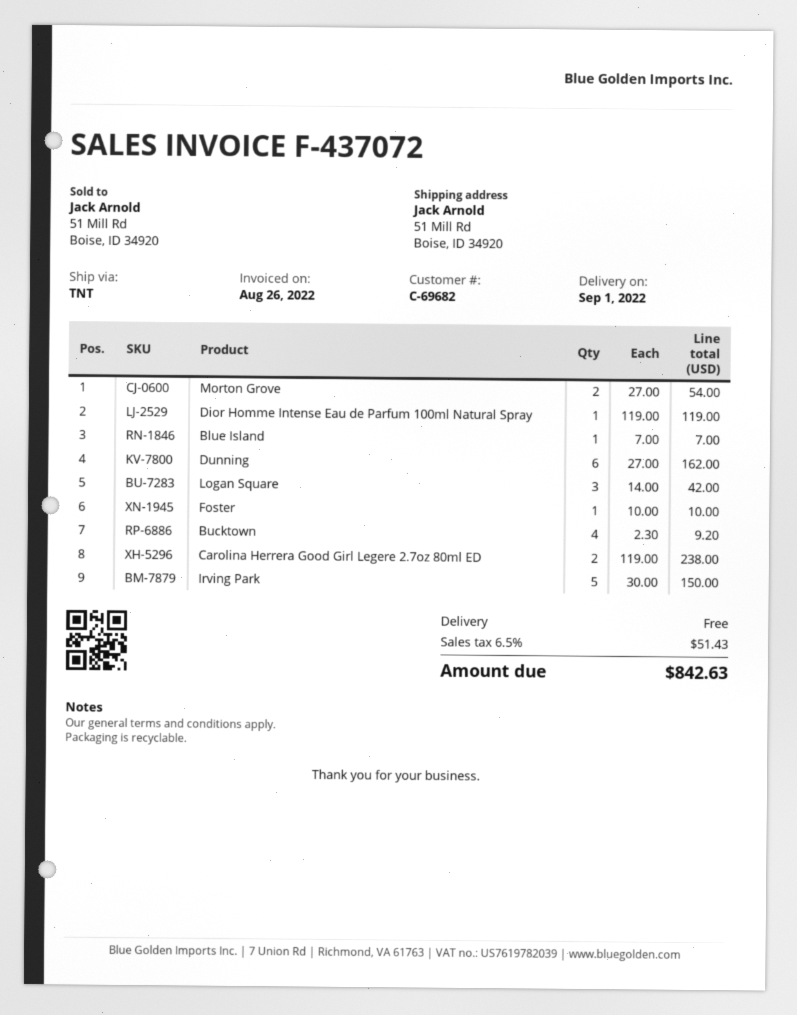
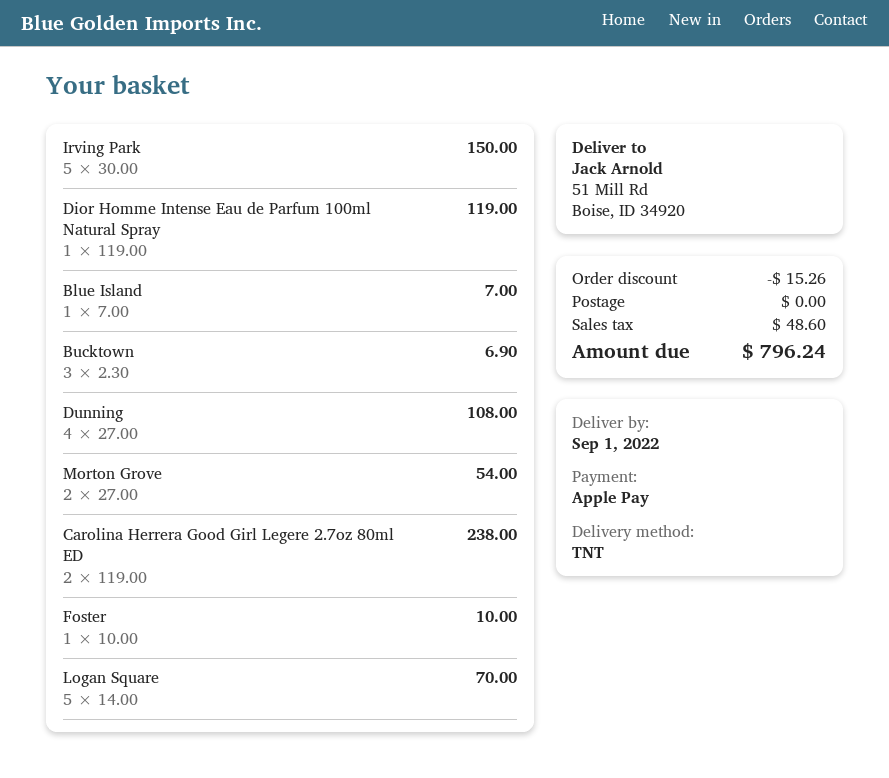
Dunning: 6 x 27.00 = 162.00 -> 4 x 27.00 = 108.00
Logan Square: 3 x 14.00 = 42.00 -> 5 x 14.00 = 70.00
Bucktown: 4 x 2.30 = 9.20 -> 3 x 2.30 = 6.90
discount: none -> 15.26
tax: 51.43 -> 48.60
total: 842.63 -> 796.24

